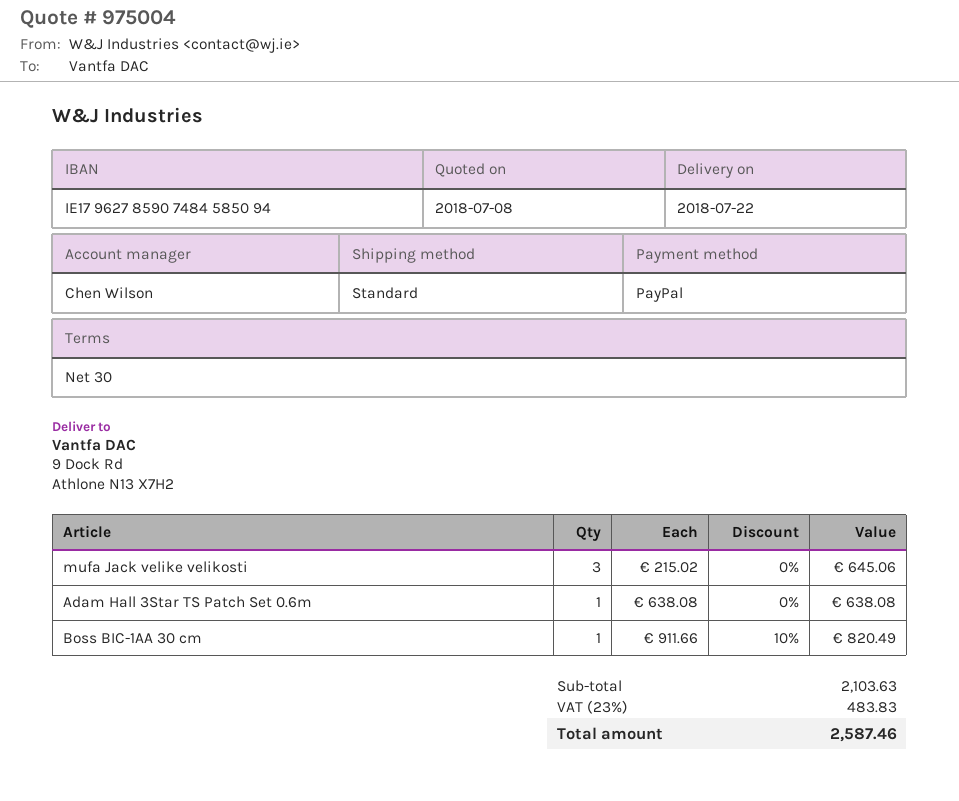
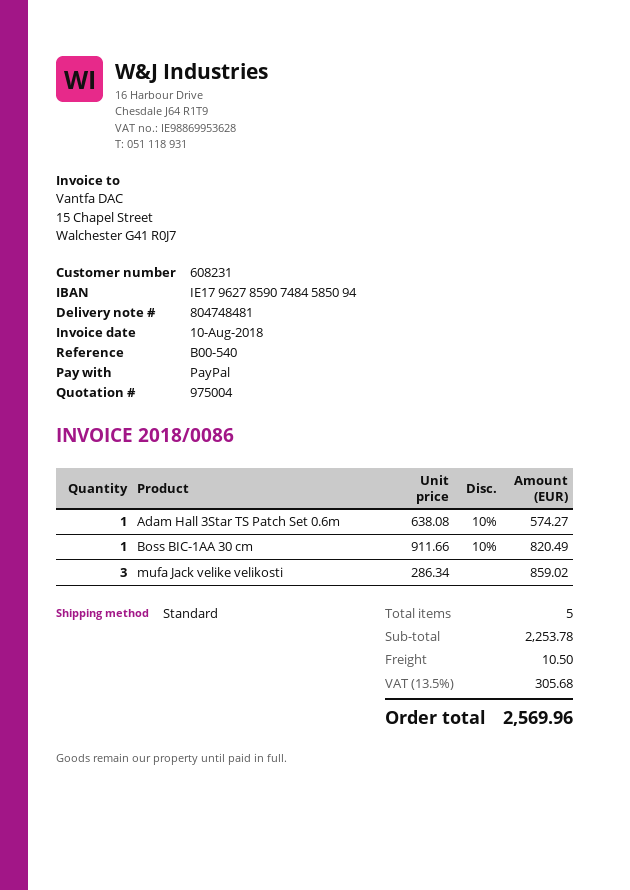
mufa Jack velike velikosti: 3 x 215.02 = 645.06 -> 3 x 286.34 = 859.02
Adam Hall 3Star TS Patch Set 0.6m: 1 x 638.08 = 638.08 -> 1 x 638.08 - 10% = 574.27
subtotal: 2103.63 -> 2253.78
shipping: none -> 10.50
tax: 23% = 483.83 -> 13.5% = 305.68
total: 2587.46 -> 2569.96

